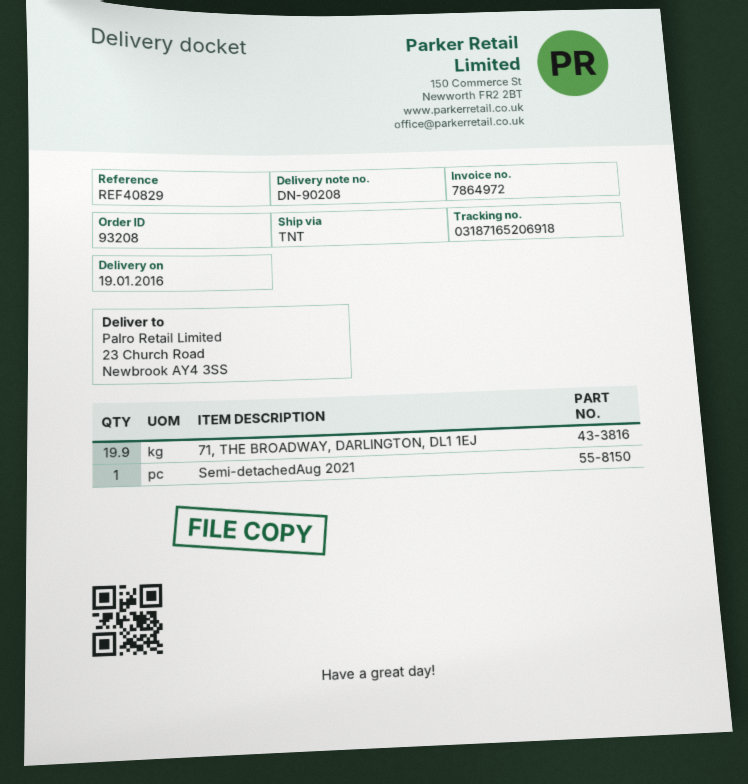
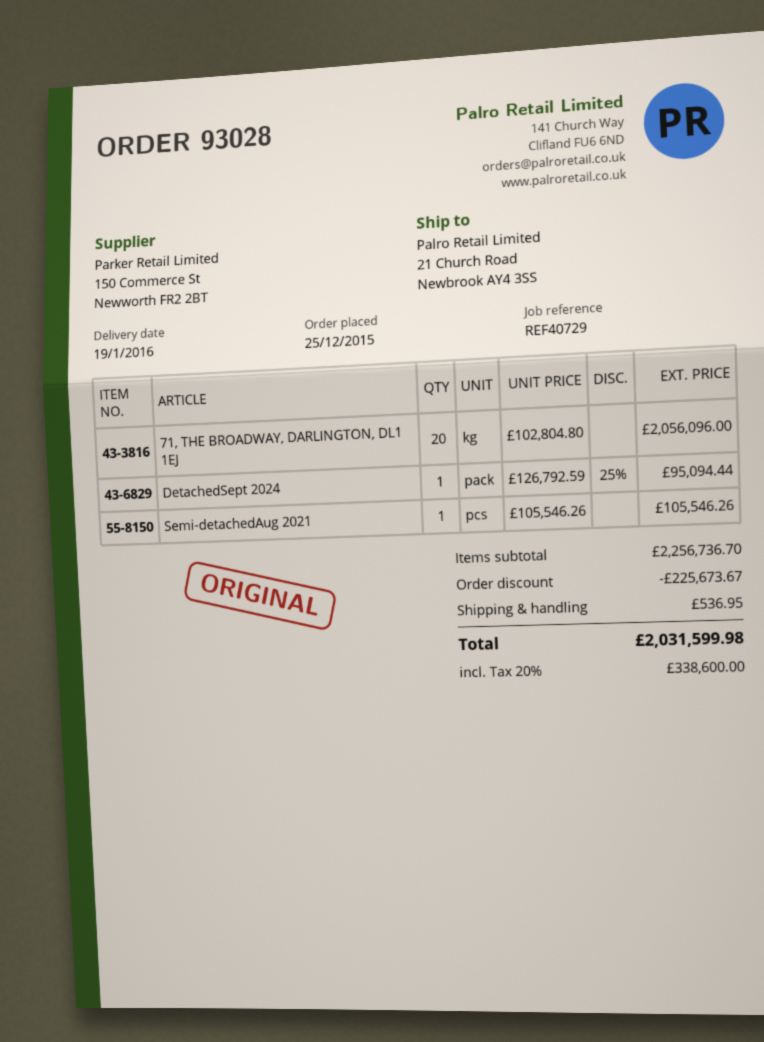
order number: 93208 -> 93028
reference: REF40829 -> REF40729
ship to: 23 Church Road, Newbrook AY4 3SS -> 21 Church Road, Newbrook AY4 3SS
71, THE BROADWAY, DARLINGTON, DL1 1EJ: 19.9 -> 20
DetachedSept 2024: none -> 1

